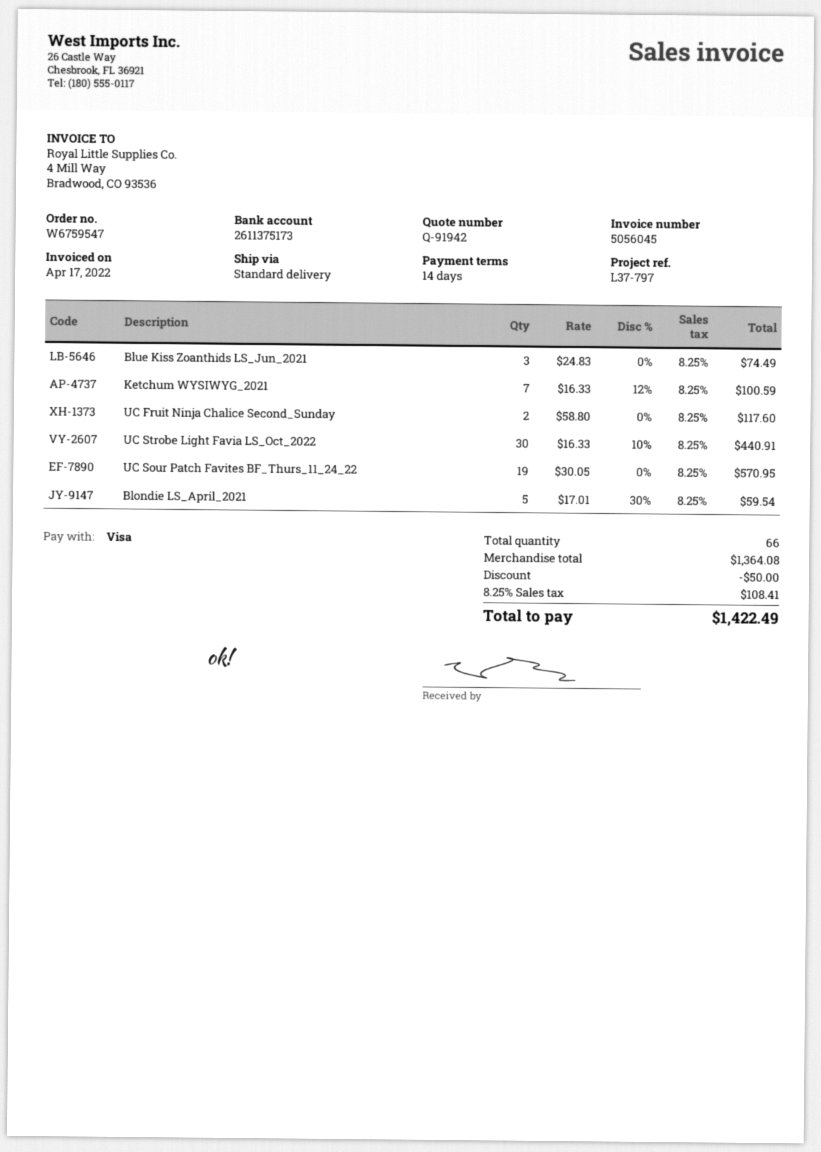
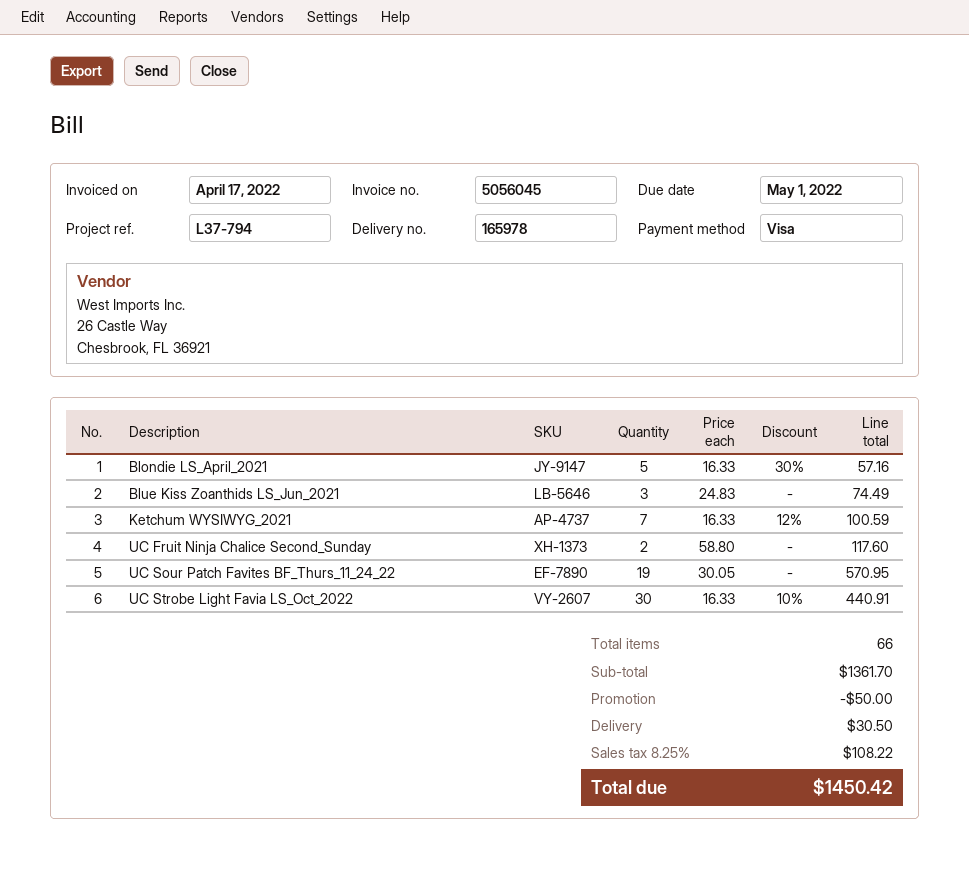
reference: L37-797 -> L37-794
Blondie LS_April_2021: 5 x 17.01 - 30% = 59.54 -> 5 x 16.33 - 30% = 57.16
subtotal: 1364.08 -> 1361.70
shipping: none -> 30.50
tax: 8.25% = 108.41 -> 8.25% = 108.22
total: 1422.49 -> 1450.42

